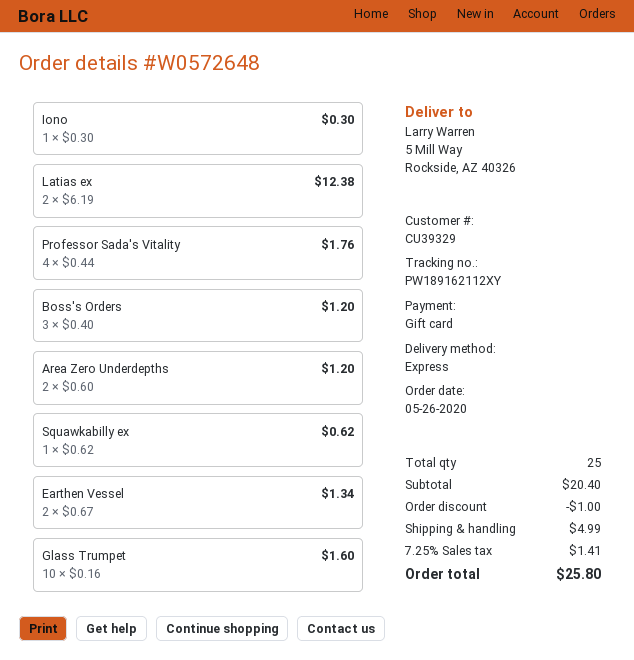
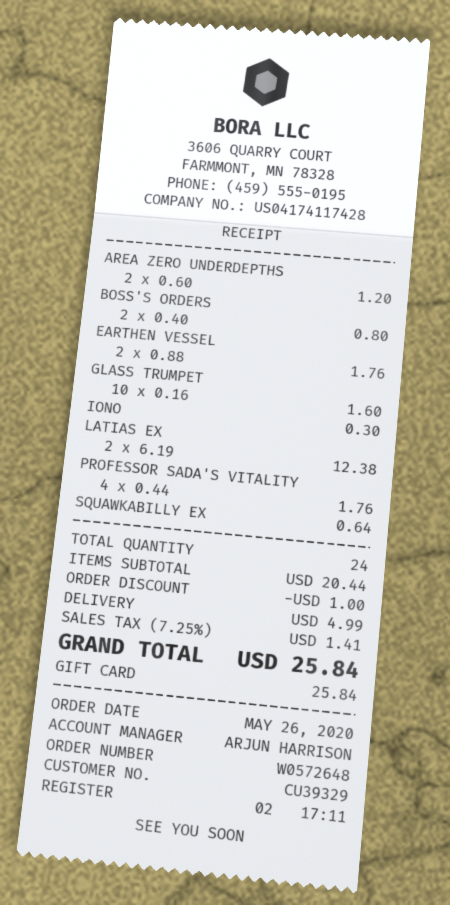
Boss's Orders: 3 x 0.40 = 1.20 -> 2 x 0.40 = 0.80
Squawkabilly ex: 1 x 0.62 = 0.62 -> 1 x 0.64 = 0.64
Earthen Vessel: 2 x 0.67 = 1.34 -> 2 x 0.88 = 1.76
total quantity: 25 -> 24
subtotal: 20.40 -> 20.44
total: 25.80 -> 25.84

